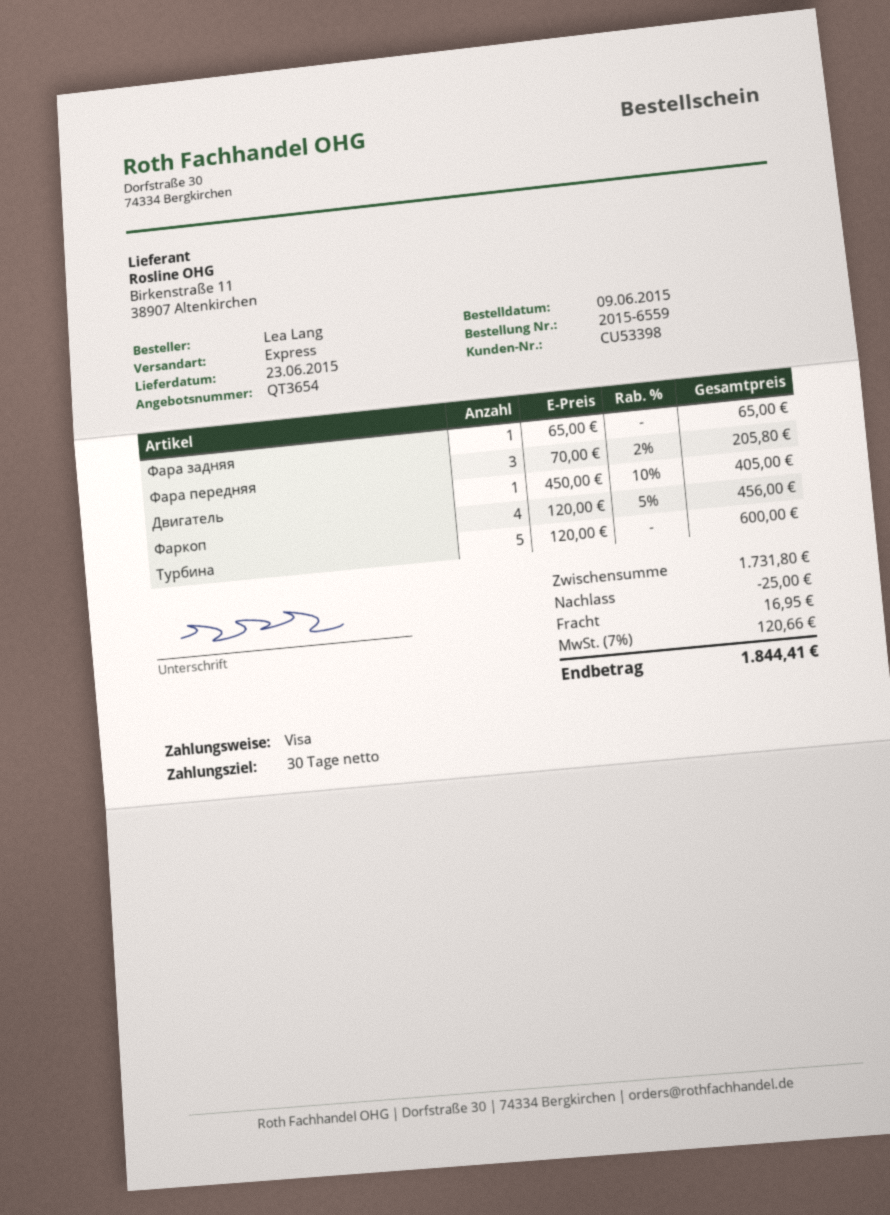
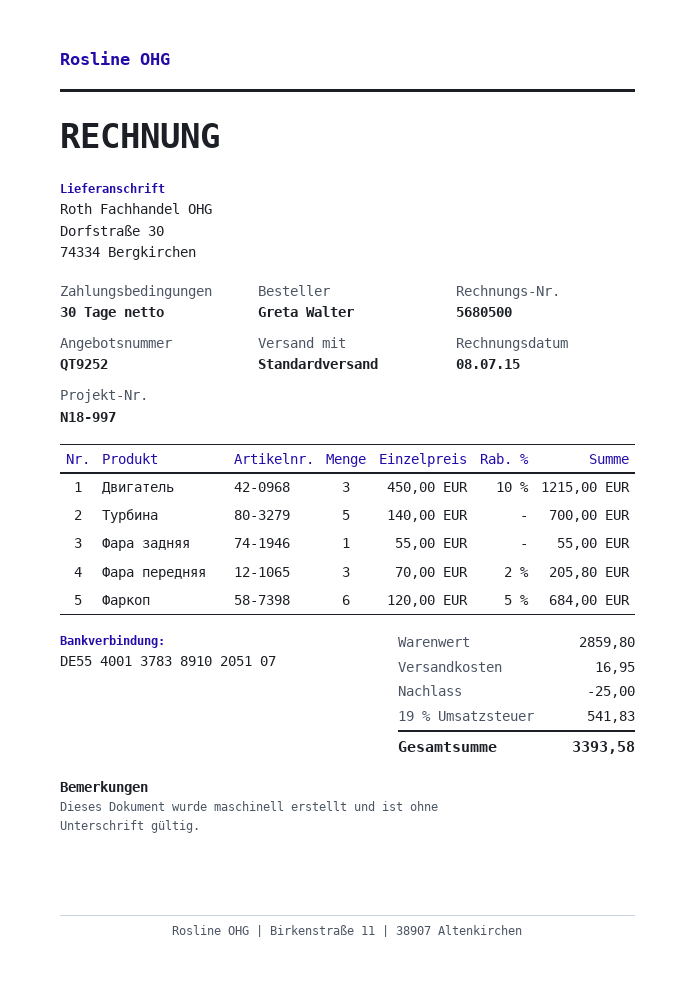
quote number: QT3654 -> QT9252
ordered by: Lea Lang -> Greta Walter
shipping method: express -> standard
Фара задняя: 1 x 65.00 = 65.00 -> 1 x 55.00 = 55.00
Двигатель: 1 x 450.00 - 10% = 405.00 -> 3 x 450.00 - 10% = 1215.00
Фаркоп: 4 x 120.00 - 5% = 456.00 -> 6 x 120.00 - 5% = 684.00
Турбина: 5 x 120.00 = 600.00 -> 5 x 140.00 = 700.00
subtotal: 1731.80 -> 2859.80
tax: 7% = 120.66 -> 19% = 541.83
total: 1844.41 -> 3393.58

